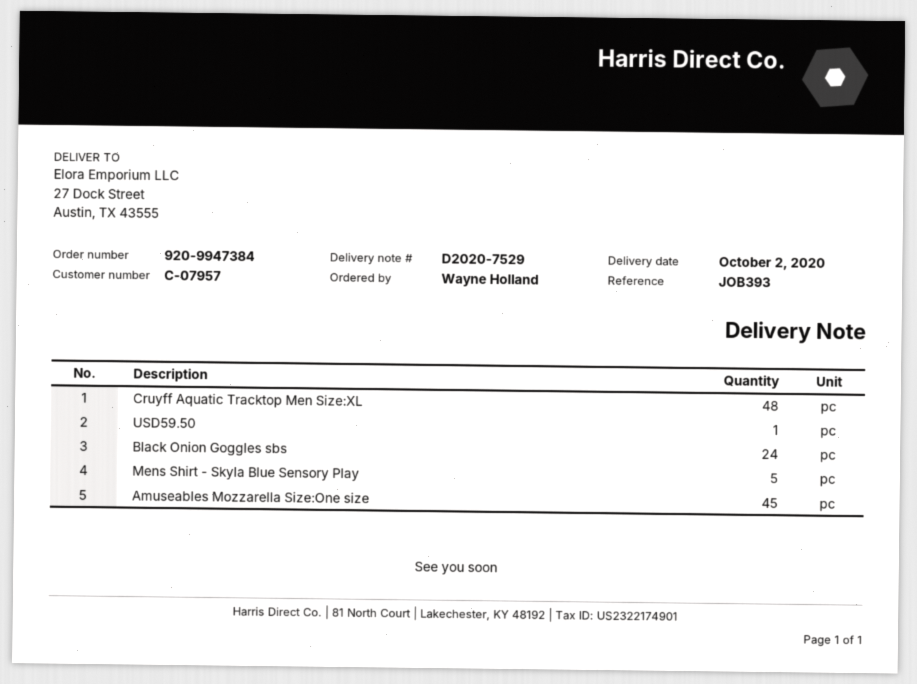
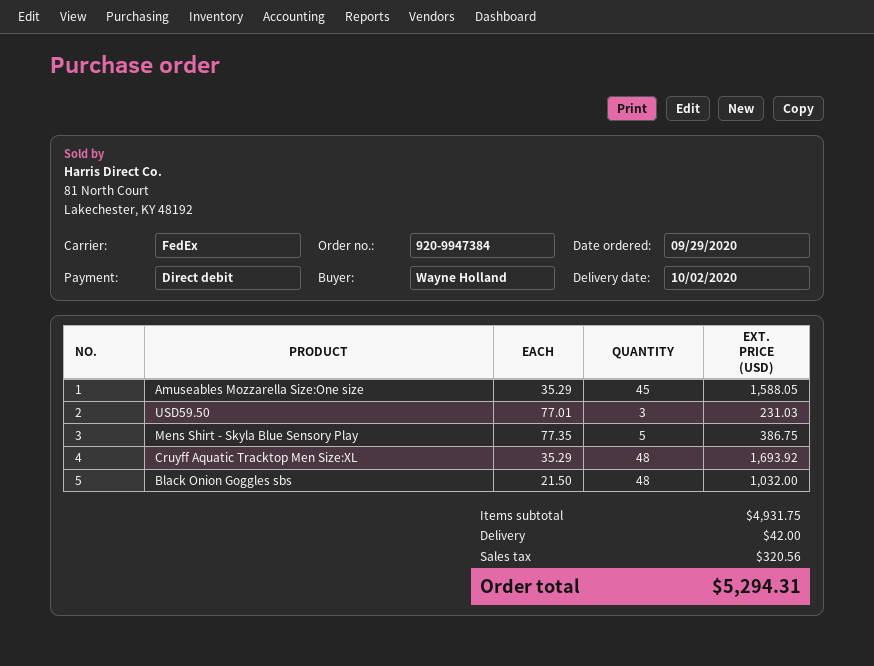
USD59.50: 1 -> 3
Black Onion Goggles sbs: 24 -> 48

